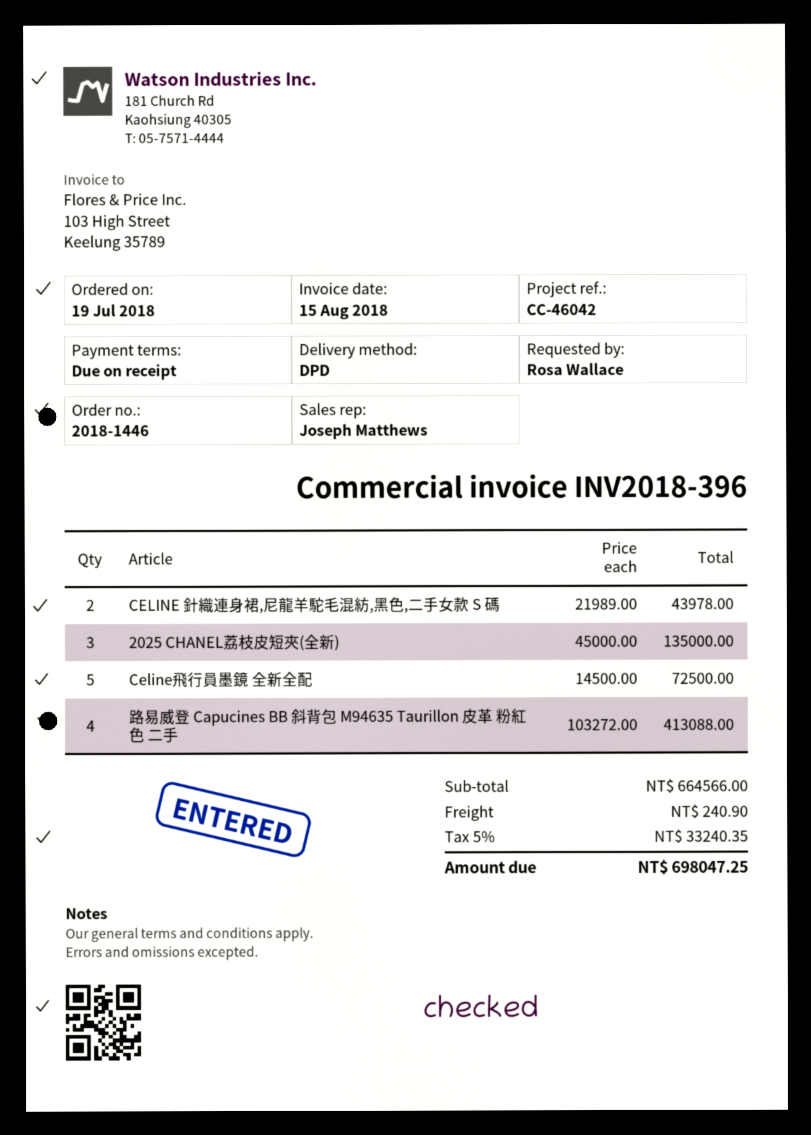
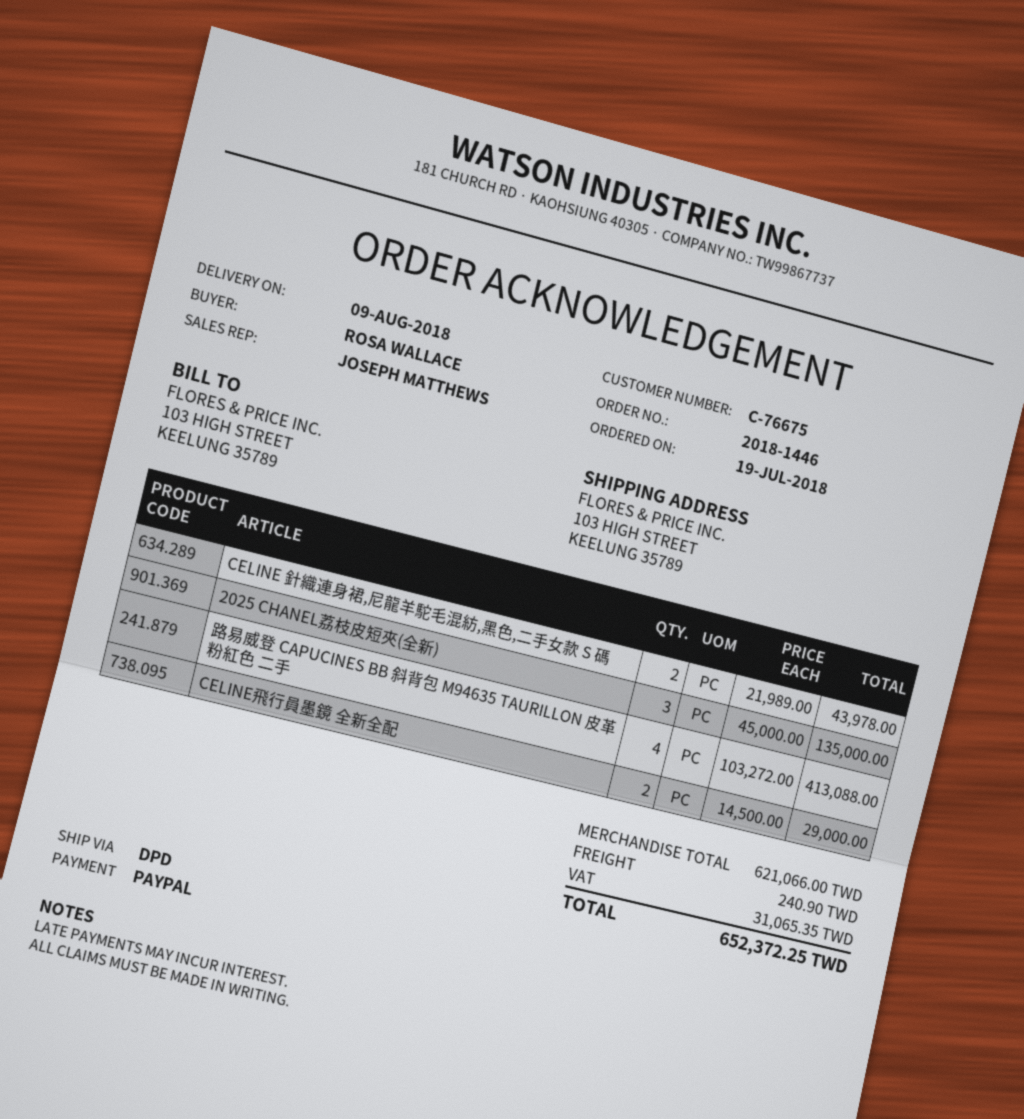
Celine飛行員墨鏡 全新全配: 5 x 14500.00 = 72500.00 -> 2 x 14500.00 = 29000.00
subtotal: 664566.00 -> 621066.00
tax: 33240.35 -> 31065.35
total: 698047.25 -> 652372.25

